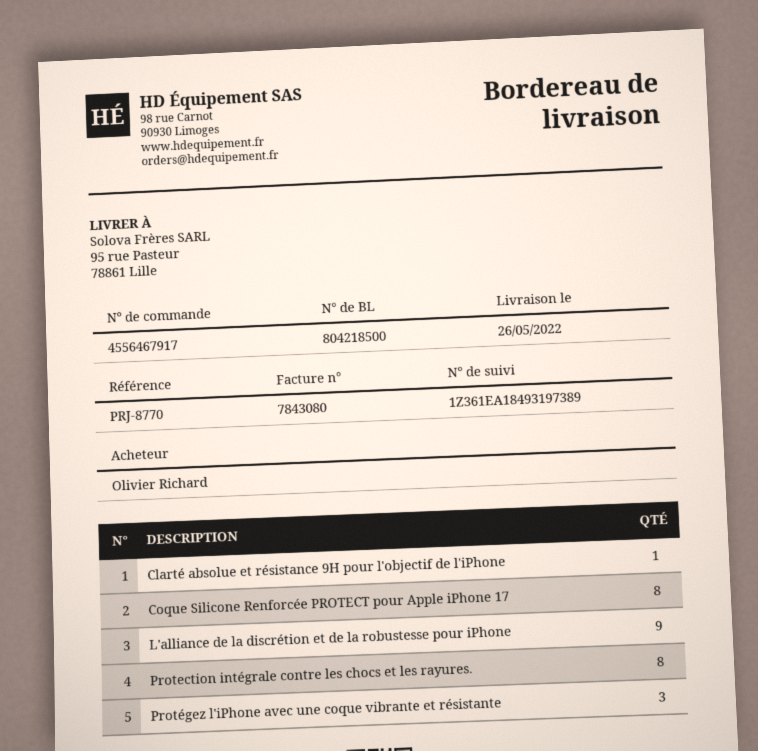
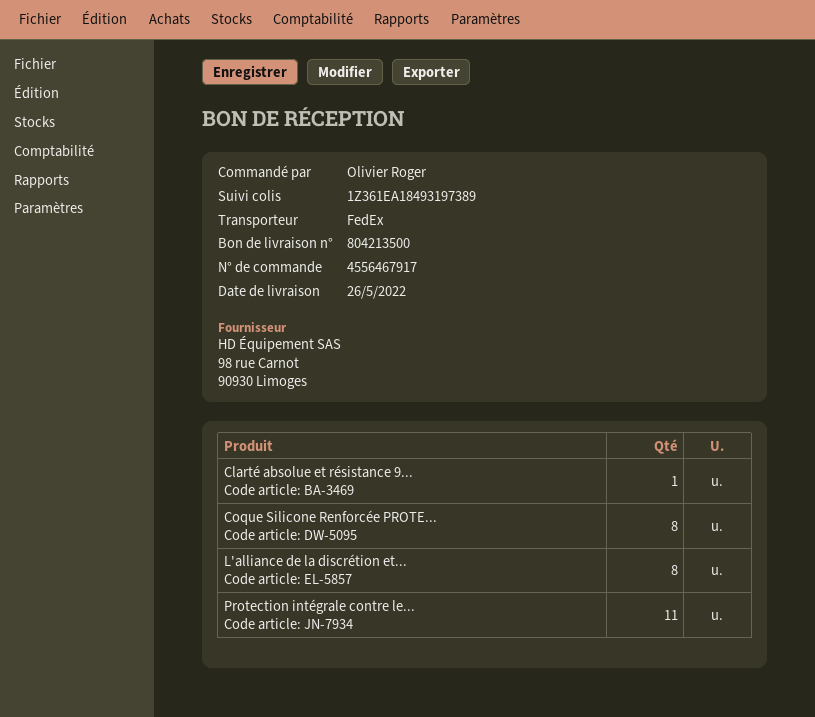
delivery note number: 804218500 -> 804213500
ordered by: Olivier Richard -> Olivier Roger
L'alliance de la discrétion et de la robustesse pour iPhone: 9 -> 8
Protection intégrale contre les chocs et les rayures.: 8 -> 11
Protégez l'iPhone avec une coque vibrante et résistante: 3 -> none

